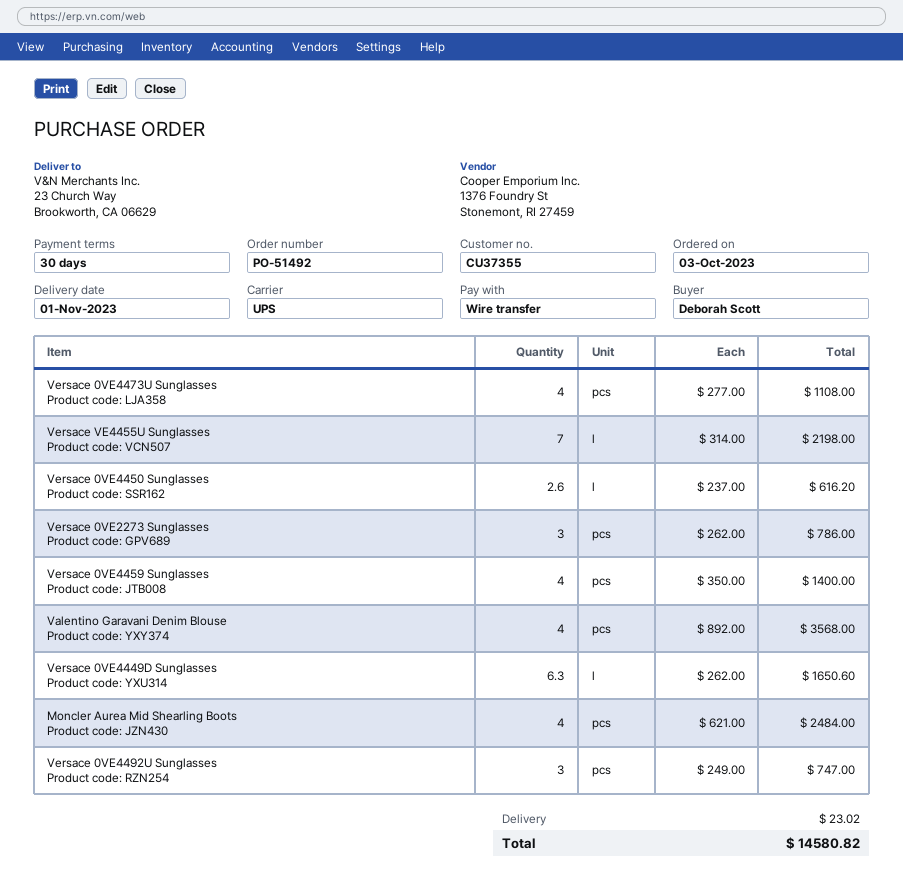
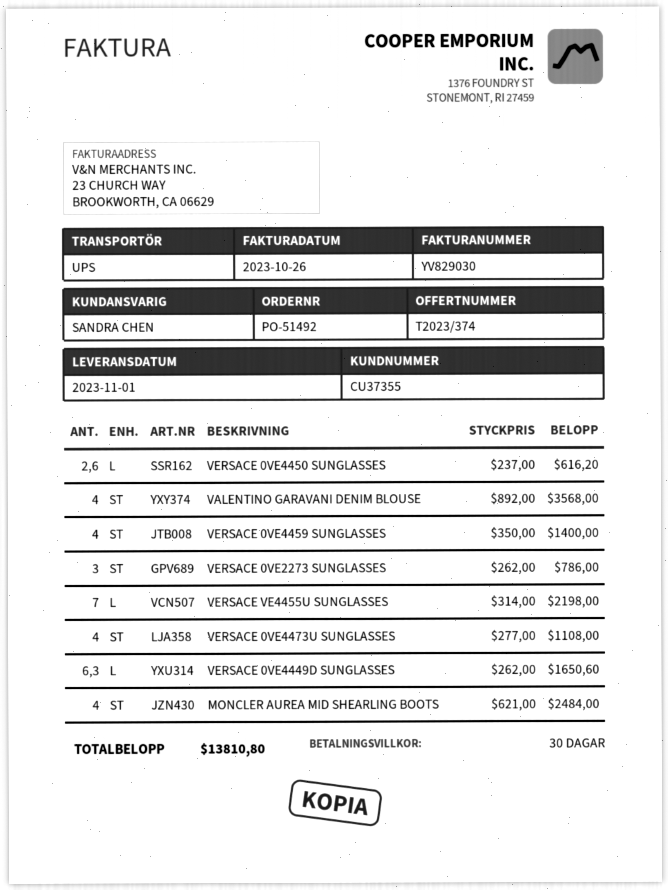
Versace 0VE4492U Sunglasses: 3 x 249.00 = 747.00 -> none
shipping: 23.02 -> none
total: 14580.82 -> 13810.80

